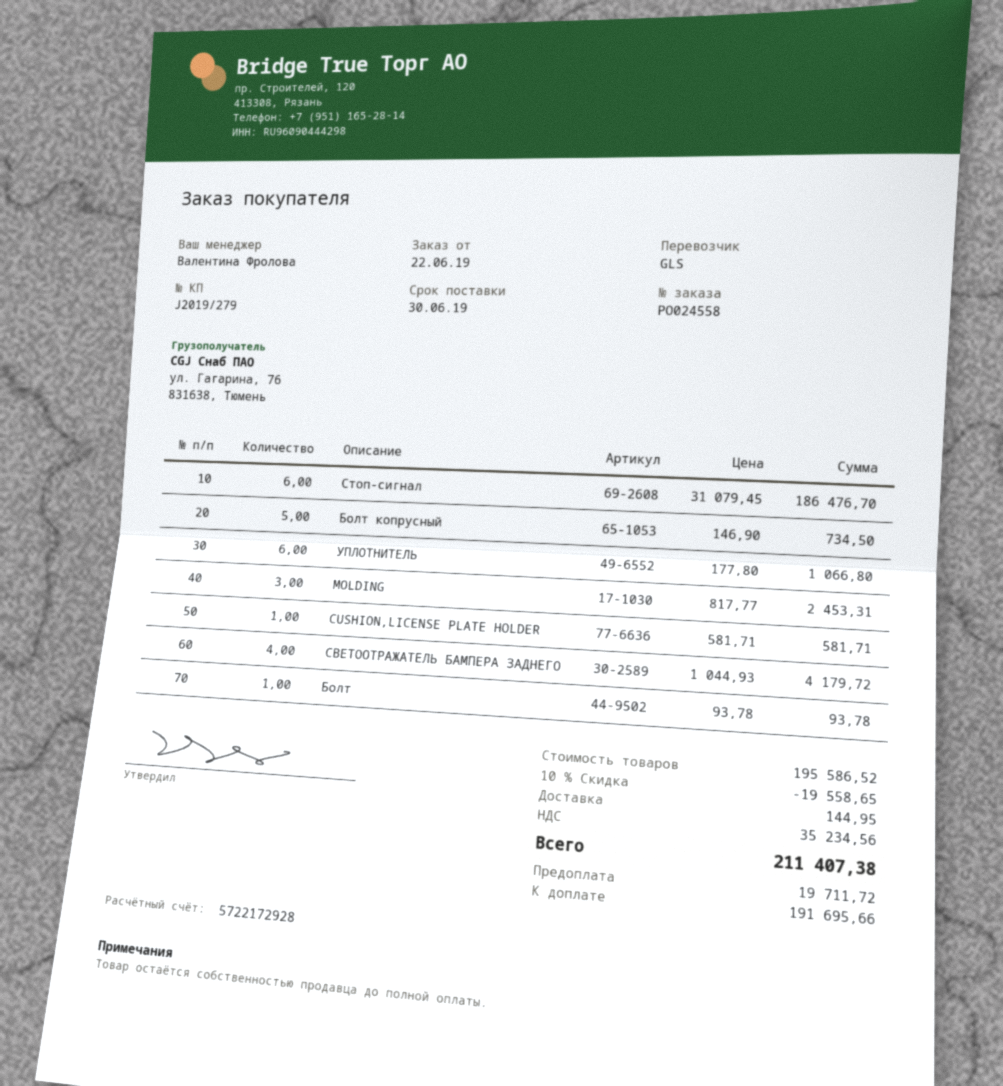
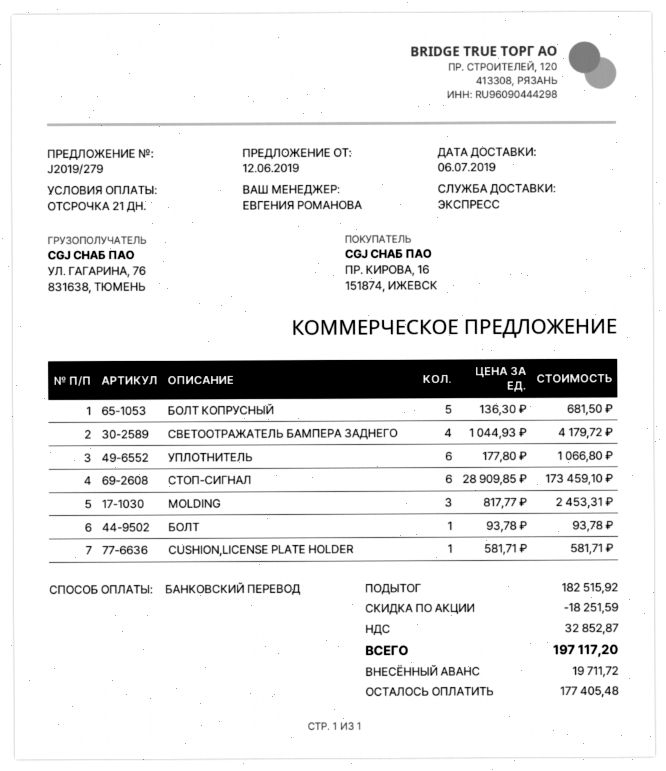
delivery date: 2019-06-30 -> 2019-07-06
sales rep: Валентина Фролова -> ЕВГЕНИЯ РОМАНОВА
shipping method: GLS -> express
Стоп-сигнал: 6 x 31079.45 = 186476.70 -> 6 x 28909.85 = 173459.10
Болт копрусный: 5 x 146.90 = 734.50 -> 5 x 136.30 = 681.50
subtotal: 195586.52 -> 182515.92
discount: 19558.65 -> 18251.59
shipping: 144.95 -> none
tax: 35234.56 -> 32852.87
total: 211407.38 -> 197117.20
balance: 191695.66 -> 177405.48

